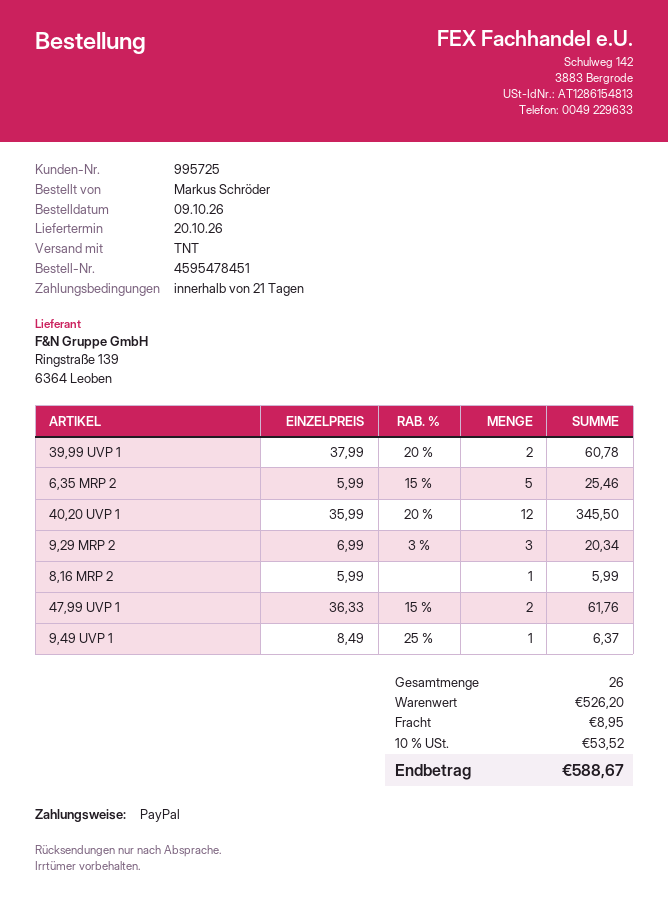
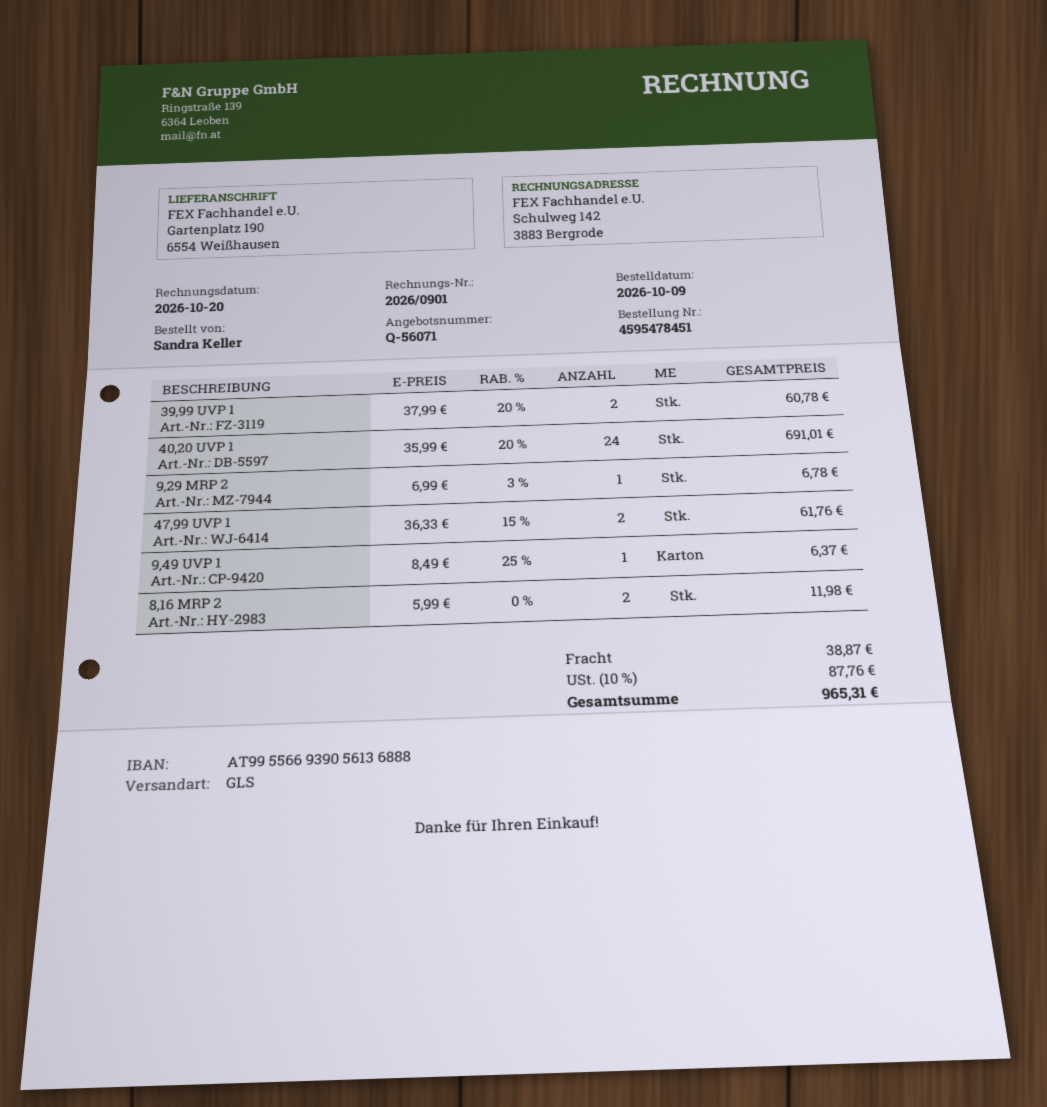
ordered by: Markus Schröder -> Sandra Keller
shipping method: TNT -> GLS
6,35 MRP 2: 5 x 5.99 - 15% = 25.46 -> none
40,20 UVP 1: 12 x 35.99 - 20% = 345.50 -> 24 x 35.99 - 20% = 691.01
9,29 MRP 2: 3 x 6.99 - 3% = 20.34 -> 1 x 6.99 - 3% = 6.78
8,16 MRP 2: 1 x 5.99 = 5.99 -> 2 x 5.99 = 11.98
shipping: 8.95 -> 38.87
tax: 10% = 53.52 -> 10% = 87.76
total: 588.67 -> 965.31

